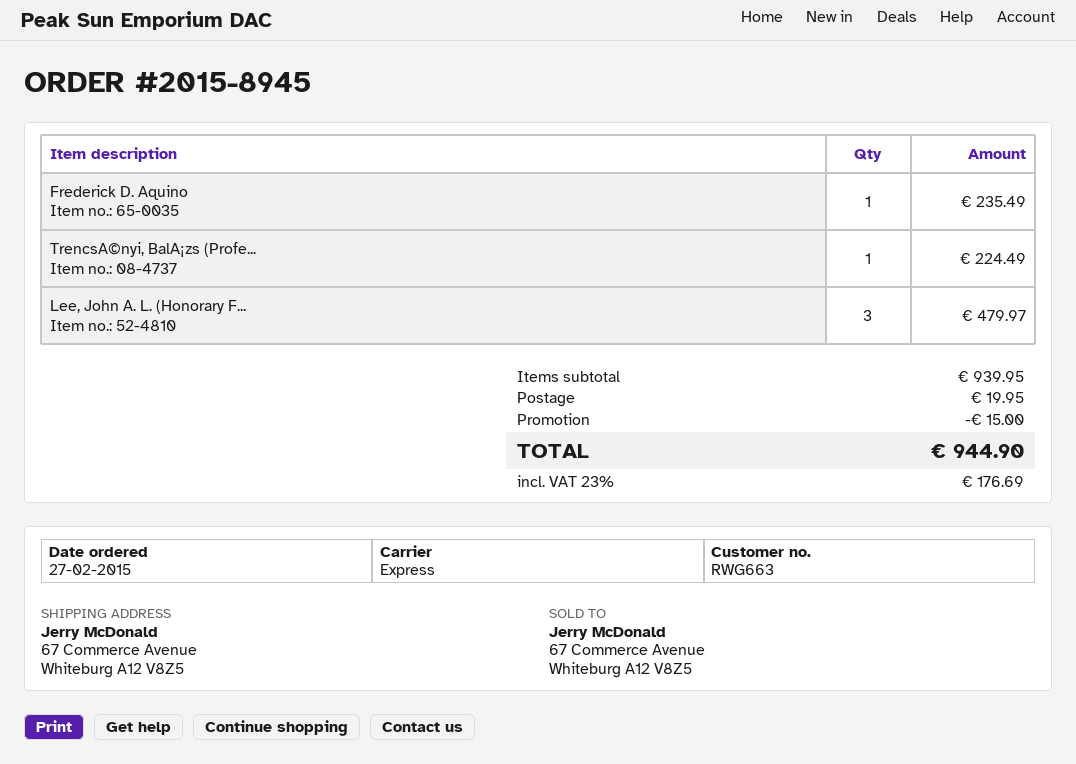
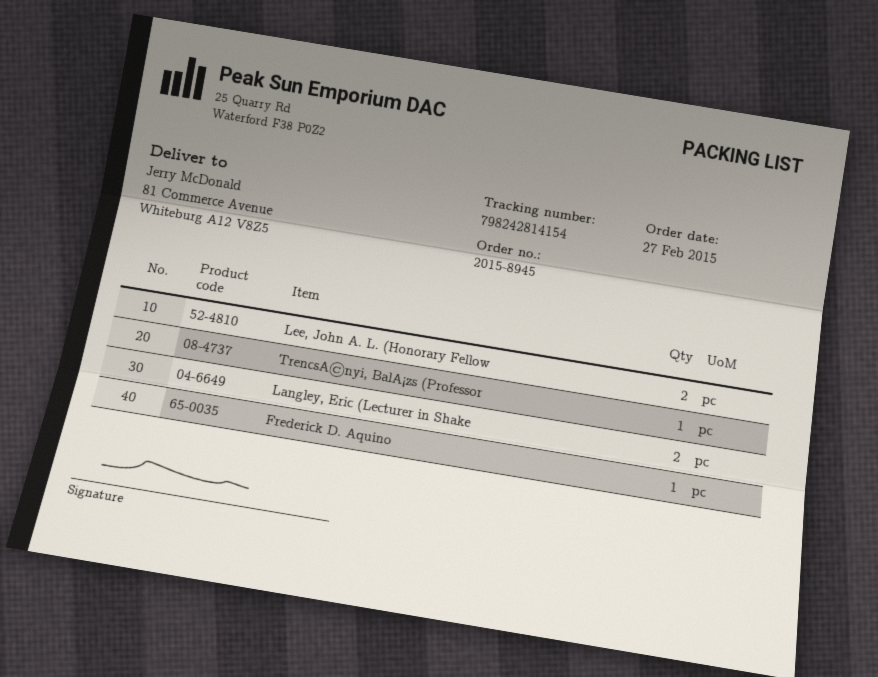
ship to: 67 Commerce Avenue, Whiteburg A12 V8Z5 -> 81 Commerce Avenue, Whiteburg A12 V8Z5
Lee, John A. L. (Honorary F...: 3 -> 2
Langley, Eric (Lecturer in Shake: none -> 2

